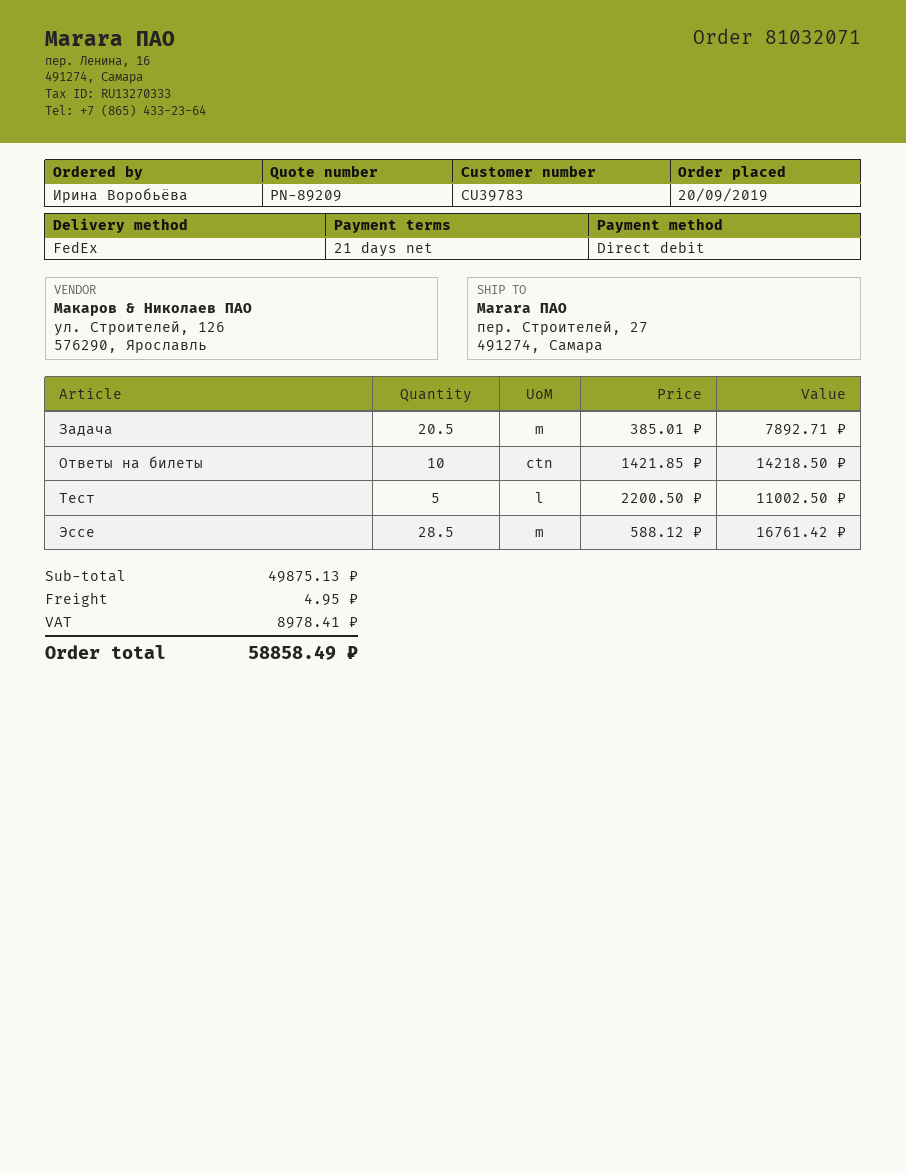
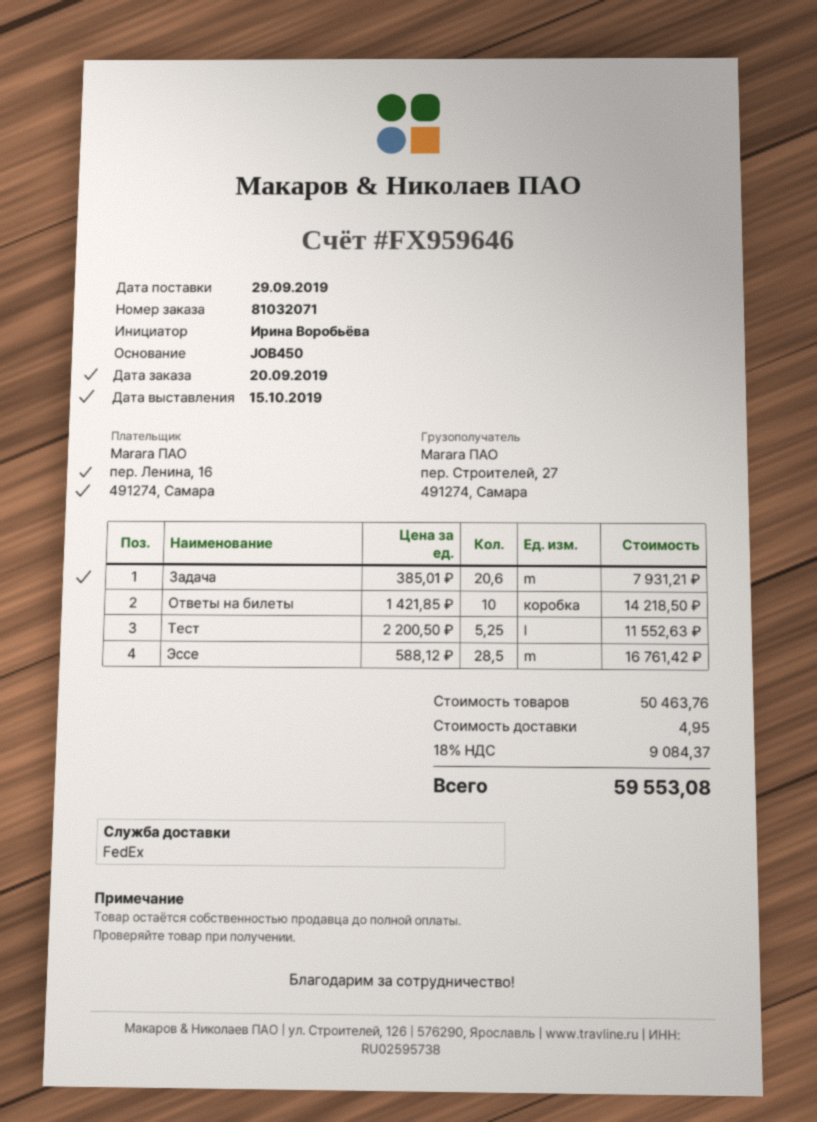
Задача: 20.5 x 385.01 = 7892.71 -> 20.6 x 385.01 = 7931.21
Тест: 5 x 2200.50 = 11002.50 -> 5.25 x 2200.50 = 11552.63
subtotal: 49875.13 -> 50463.76
tax: 8978.41 -> 9084.37
total: 58858.49 -> 59553.08

